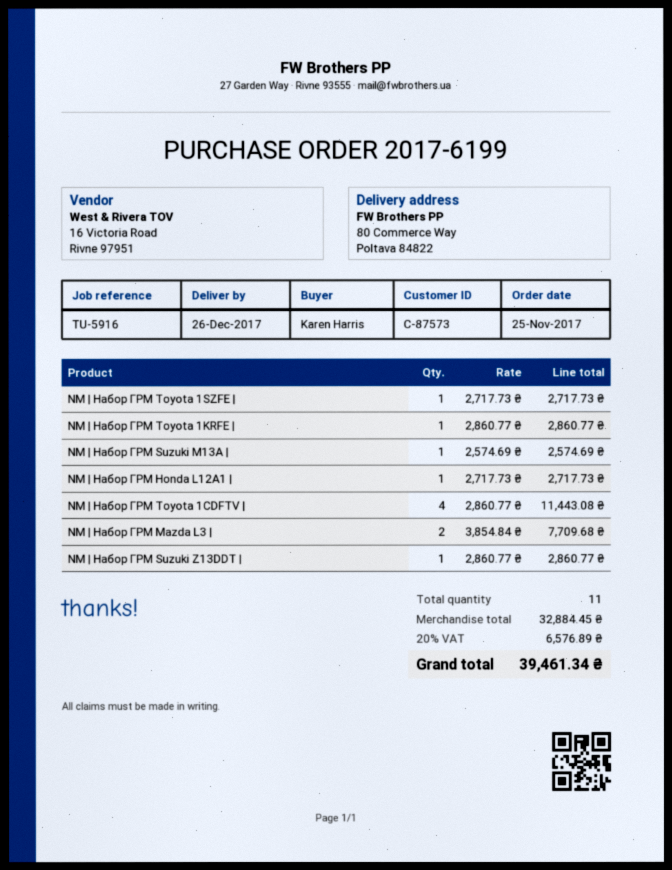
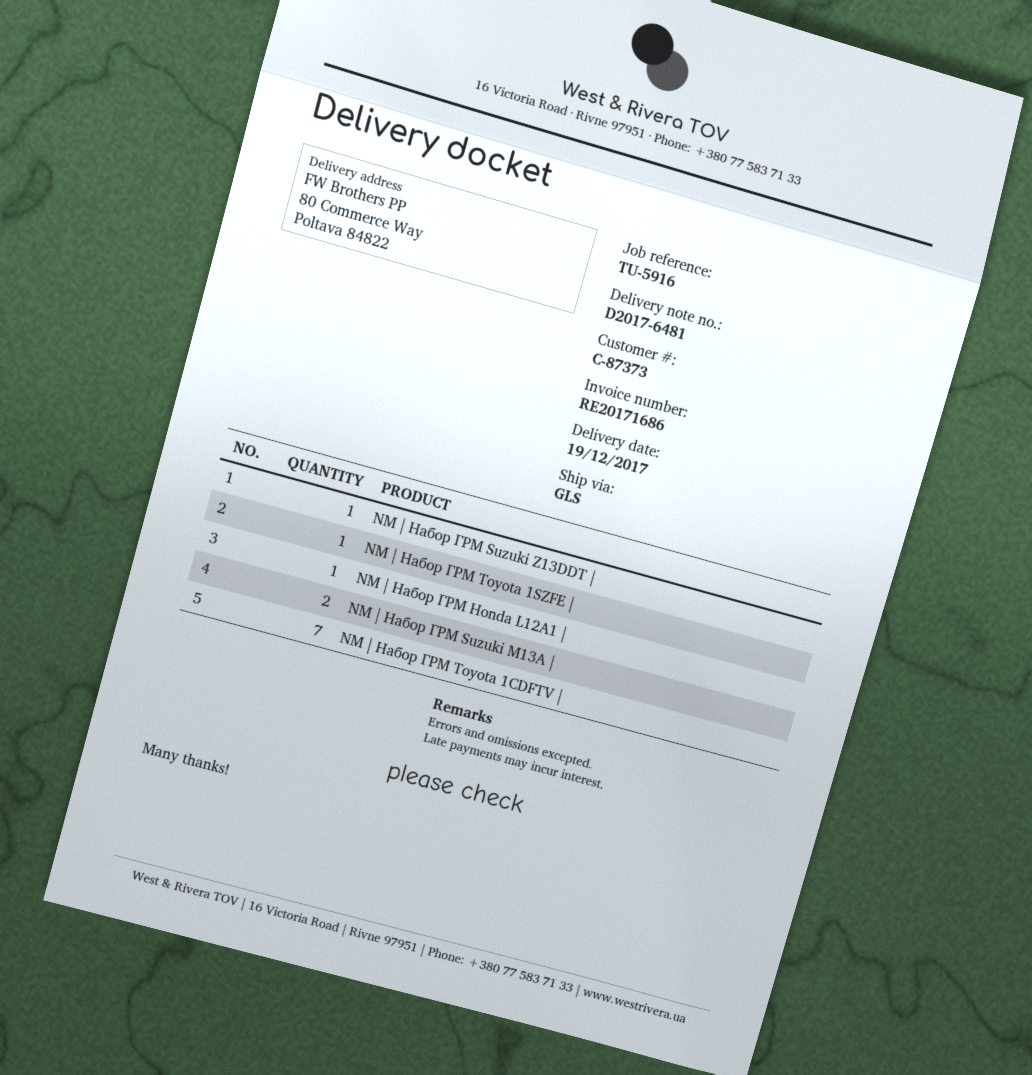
delivery date: 2017-12-26 -> 2017-12-19
customer number: C-87573 -> C-87373
NM | Набор ГРМ Toyota 1KRFE |: 1 -> none
NM | Набор ГРМ Suzuki M13A |: 1 -> 2
NM | Набор ГРМ Toyota 1CDFTV |: 4 -> 7
NM | Набор ГРМ Mazda L3 |: 2 -> none

